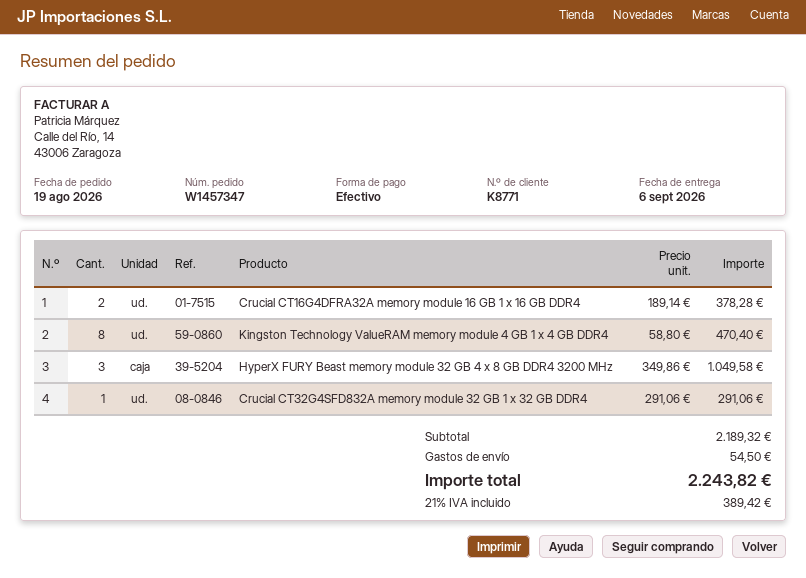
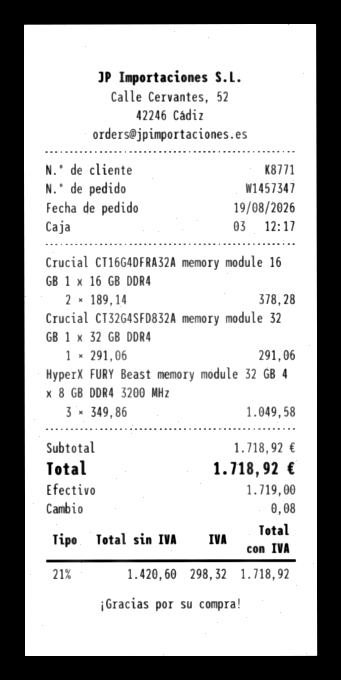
Kingston Technology ValueRAM memory module 4 GB 1 x 4 GB DDR4: 8 x 58.80 = 470.40 -> none
subtotal: 2189.32 -> 1718.92
shipping: 54.50 -> none
tax: 21% = 389.42 -> 21% = 298.32
total: 2243.82 -> 1718.92

